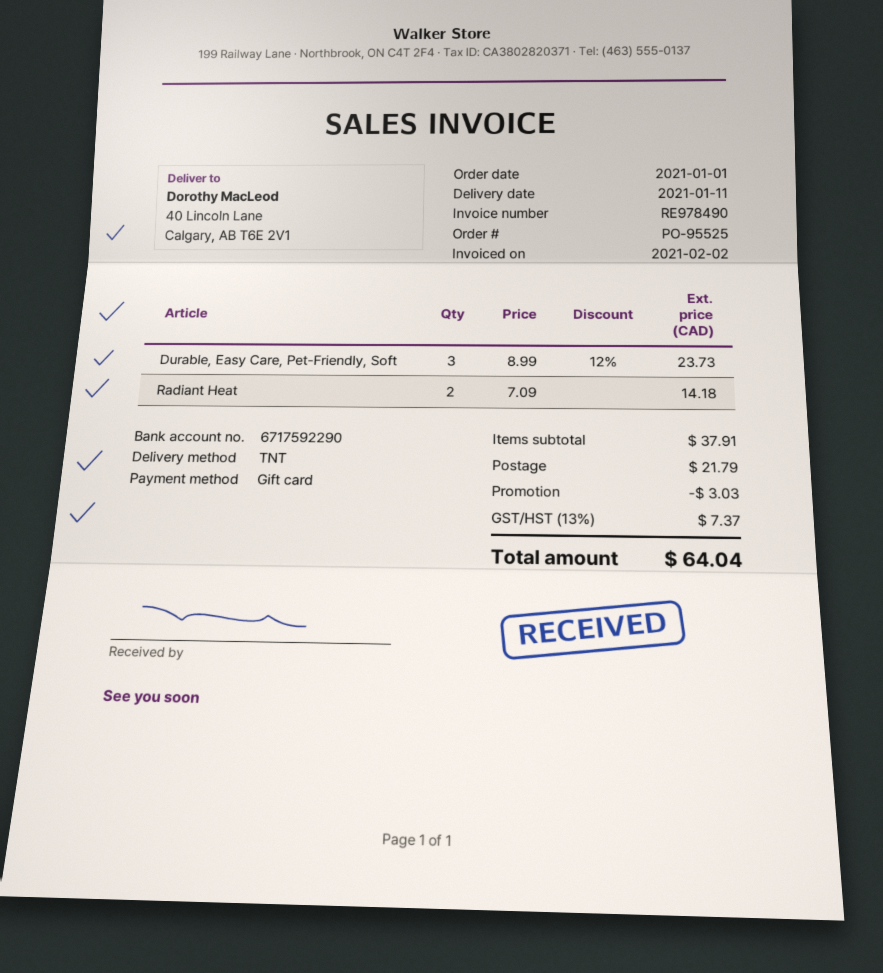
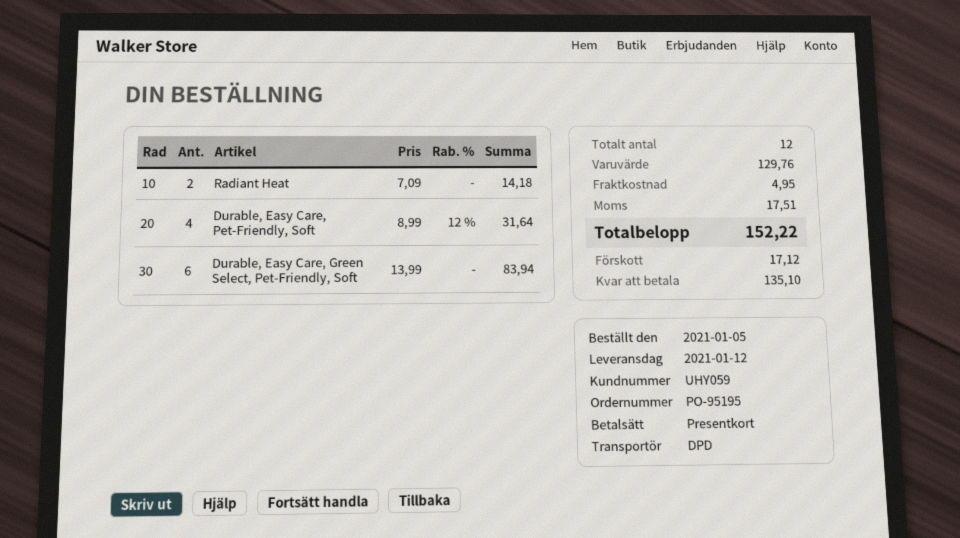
order number: PO-95525 -> PO-95195
order date: 2021-01-01 -> 2021-01-05
delivery date: 2021-01-11 -> 2021-01-12
shipping method: TNT -> DPD
Durable, Easy Care, Pet-Friendly, Soft: 3 x 8.99 - 12% = 23.73 -> 4 x 8.99 - 12% = 31.64
Durable, Easy Care, Green Select, Pet-Friendly, Soft: none -> 6 x 13.99 = 83.94
subtotal: 37.91 -> 129.76
discount: 3.03 -> none
shipping: 21.79 -> 4.95
tax: 7.37 -> 17.51
total: 64.04 -> 152.22

